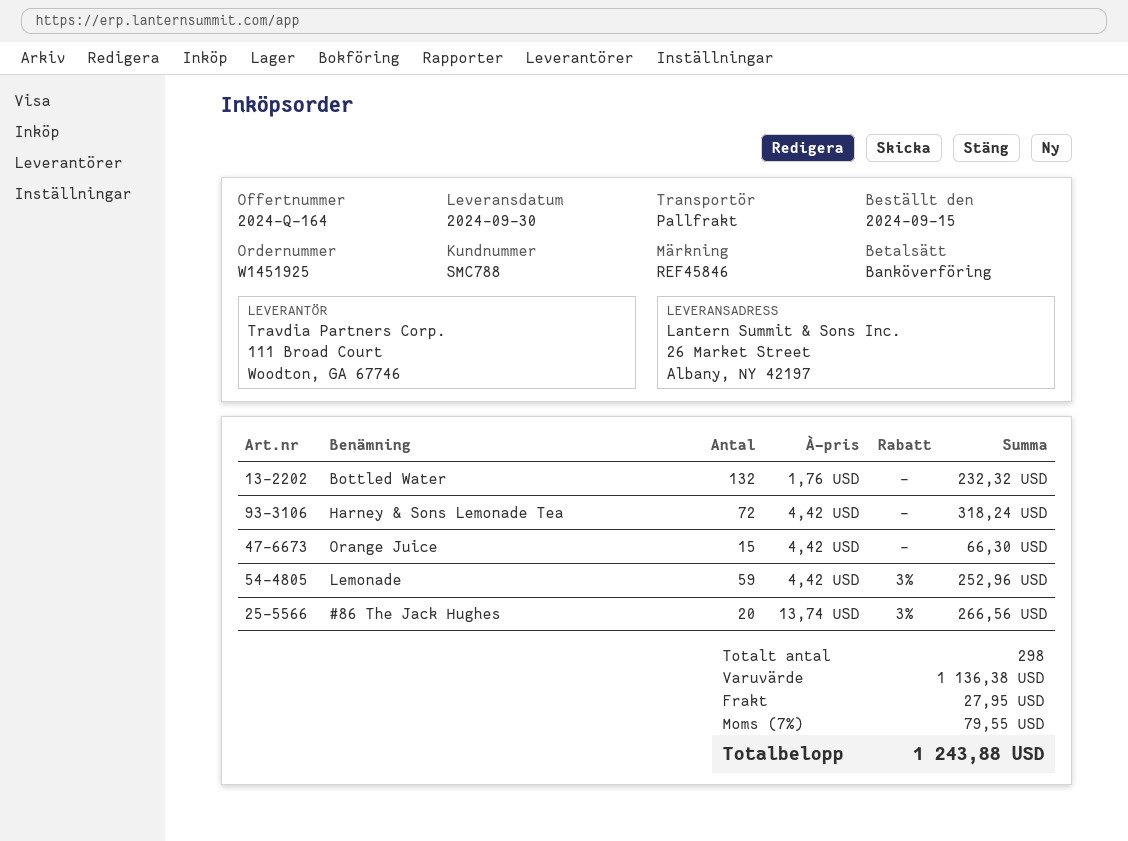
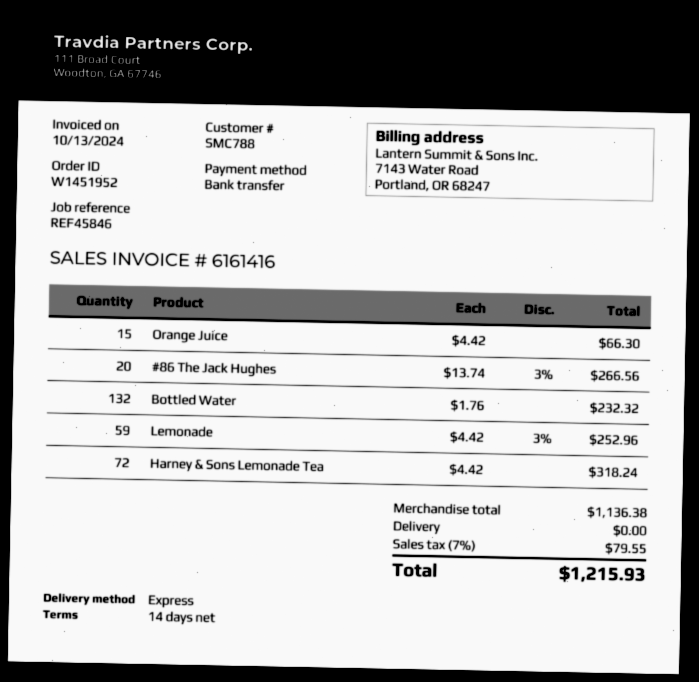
order number: W1451925 -> W1451952
shipping method: pallet freight -> express
shipping: 27.95 -> 0.00
total: 1243.88 -> 1215.93

